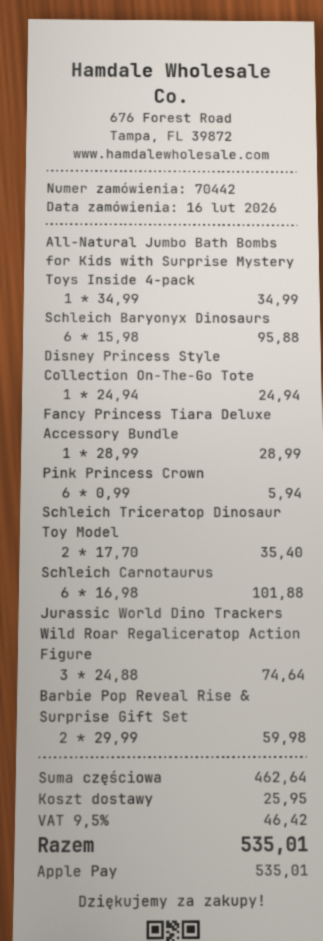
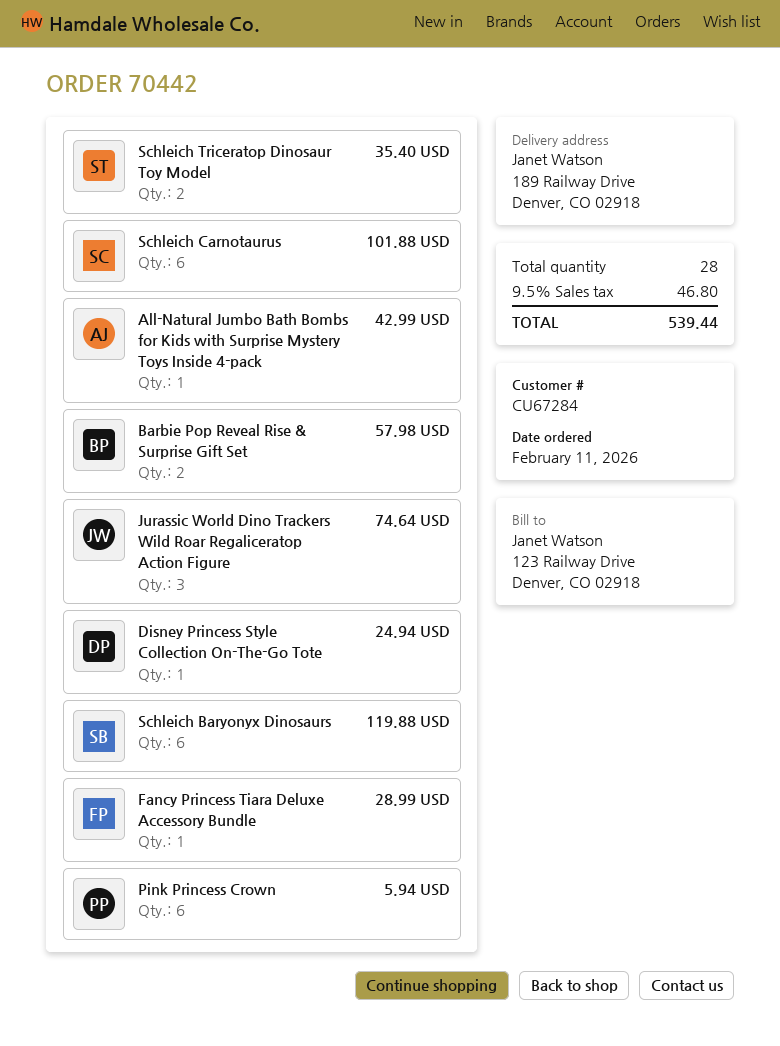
order date: 2026-02-16 -> 2026-02-11
All-Natural Jumbo Bath Bombs for Kids with Surprise Mystery Toys Inside 4-pack: 1 for 34.99 -> 1 for 42.99
Schleich Baryonyx Dinosaurs: 6 for 95.88 -> 6 for 119.88
Barbie Pop Reveal Rise & Surprise Gift Set: 2 for 59.98 -> 2 for 57.98
shipping: 25.95 -> none
tax: 9.5% = 46.42 -> 9.5% = 46.80
total: 535.01 -> 539.44

